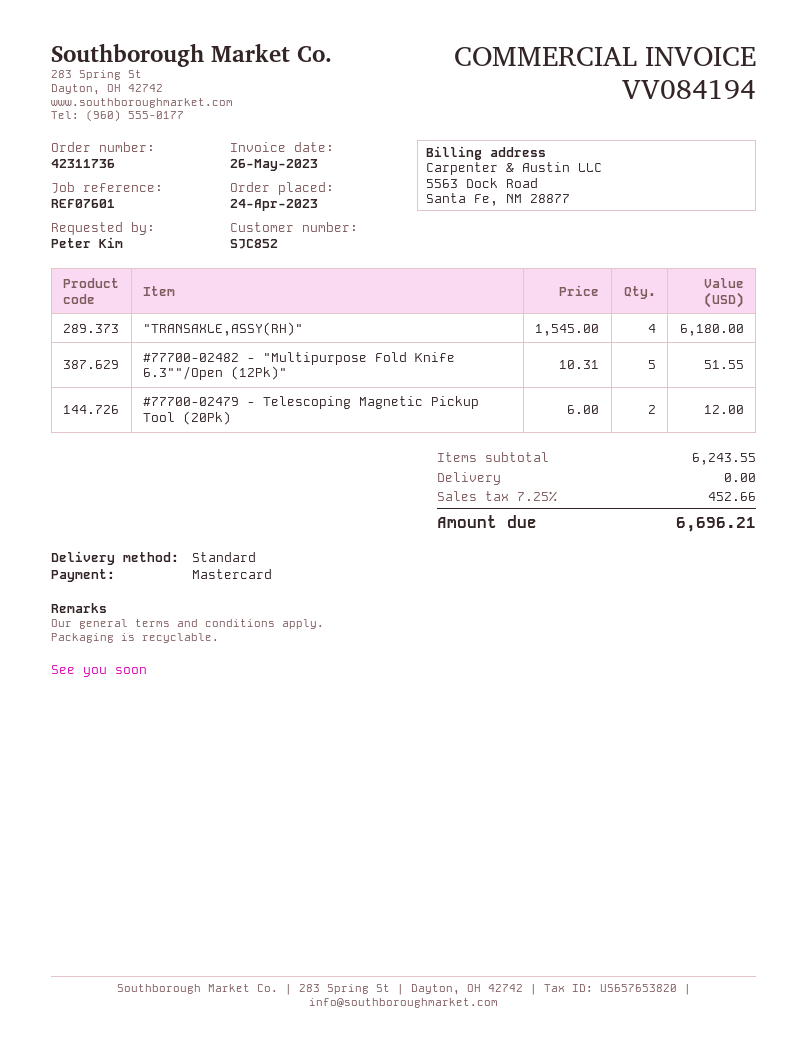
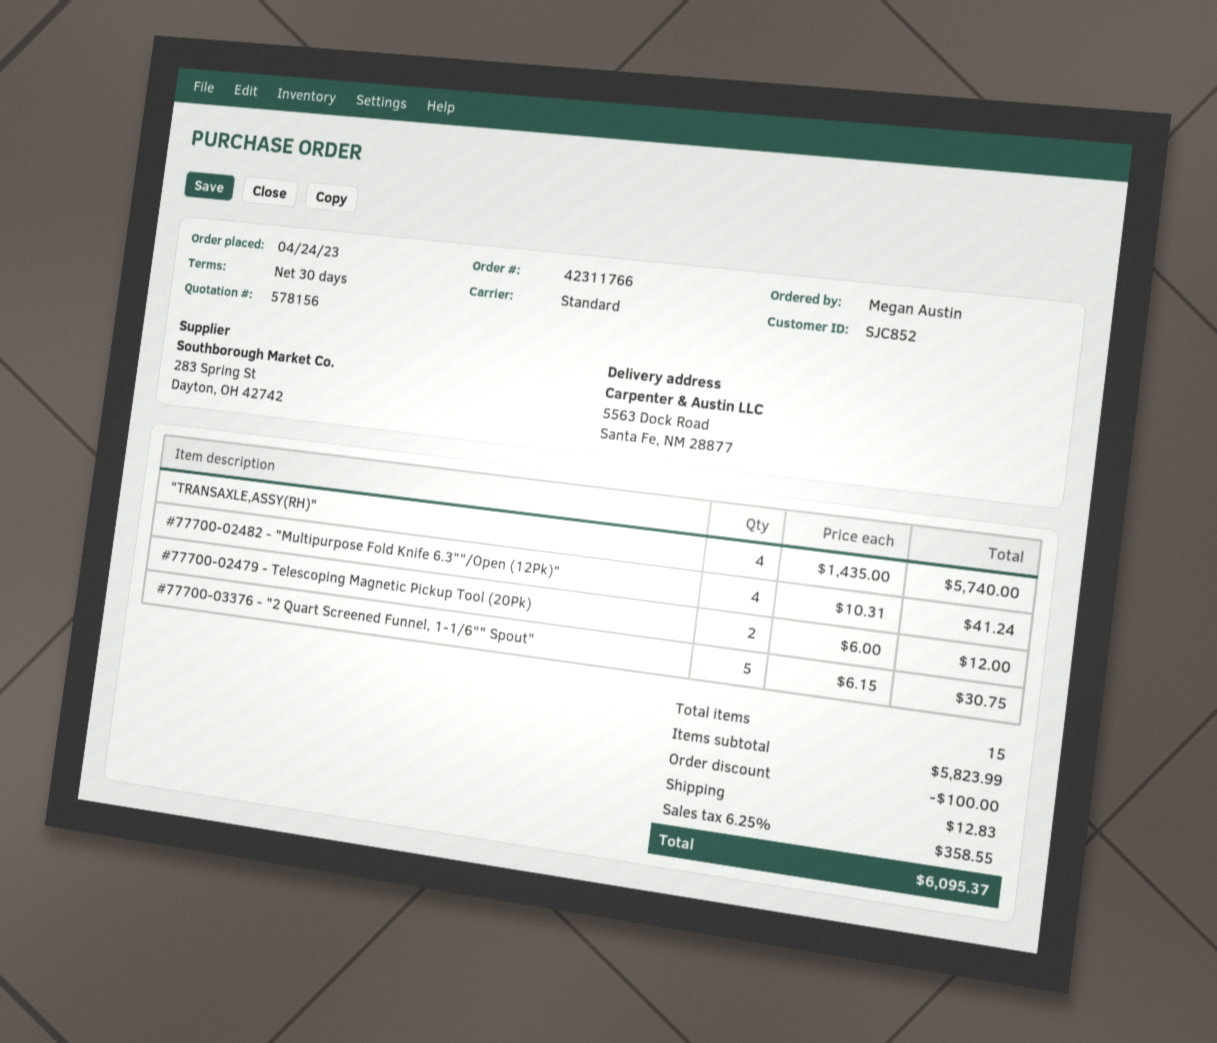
order number: 42311736 -> 42311766
ordered by: Peter Kim -> Megan Austin
"TRANSAXLE,ASSY(RH)": 4 x 1545.00 = 6180.00 -> 4 x 1435.00 = 5740.00
#77700-02482 - "Multipurpose Fold Knife 6.3""/Open (12Pk)": 5 x 10.31 = 51.55 -> 4 x 10.31 = 41.24
#77700-03376 - "2 Quart Screened Funnel, 1-1/6"" Spout": none -> 5 x 6.15 = 30.75
subtotal: 6243.55 -> 5823.99
discount: none -> 100.00
shipping: 0.00 -> 12.83
tax: 7.25% = 452.66 -> 6.25% = 358.55
total: 6696.21 -> 6095.37

